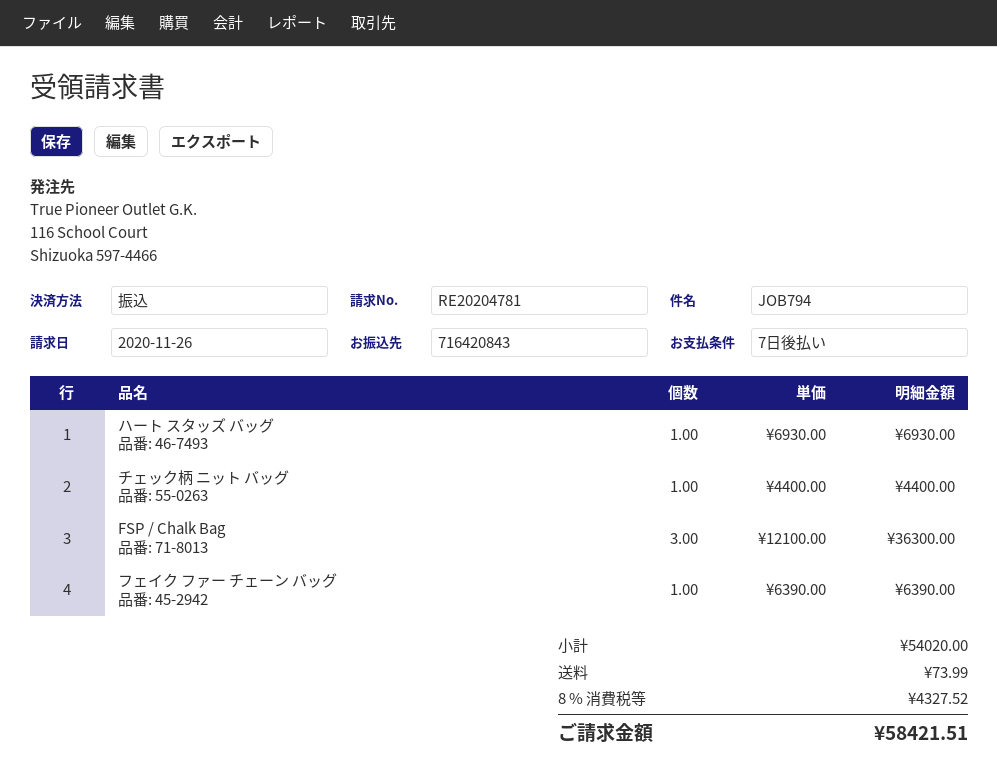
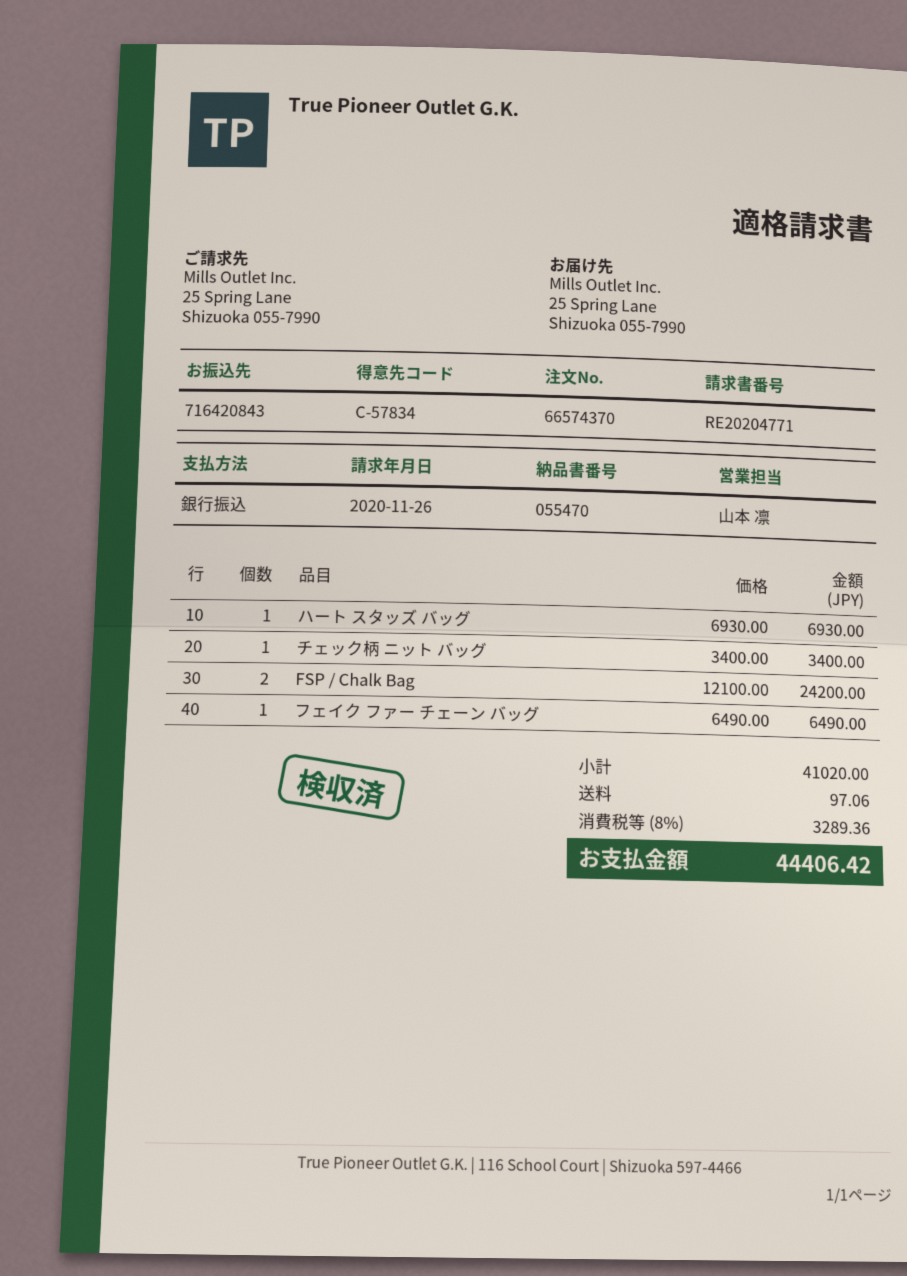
invoice number: RE20204781 -> RE20204771
チェック柄 ニット バッグ: 1 x 4400.00 = 4400.00 -> 1 x 3400.00 = 3400.00
FSP / Chalk Bag: 3 x 12100.00 = 36300.00 -> 2 x 12100.00 = 24200.00
フェイク ファー チェーン バッグ: 1 x 6390.00 = 6390.00 -> 1 x 6490.00 = 6490.00
subtotal: 54020.00 -> 41020.00
shipping: 73.99 -> 97.06
tax: 8% = 4327.52 -> 8% = 3289.36
total: 58421.51 -> 44406.42

